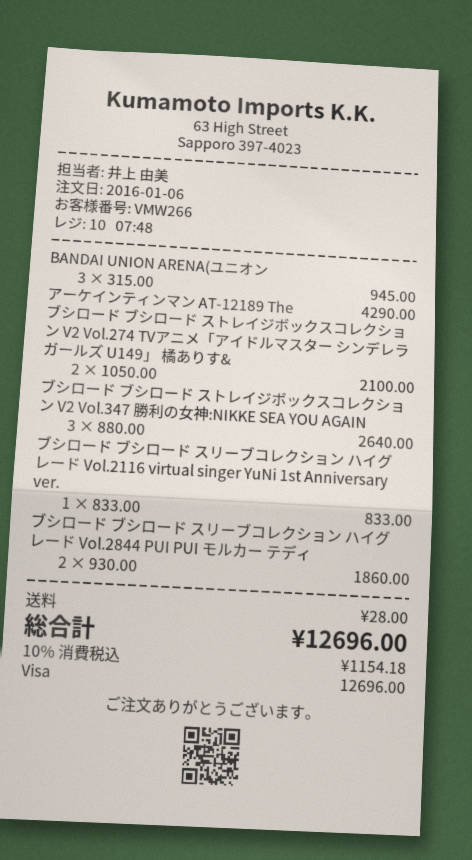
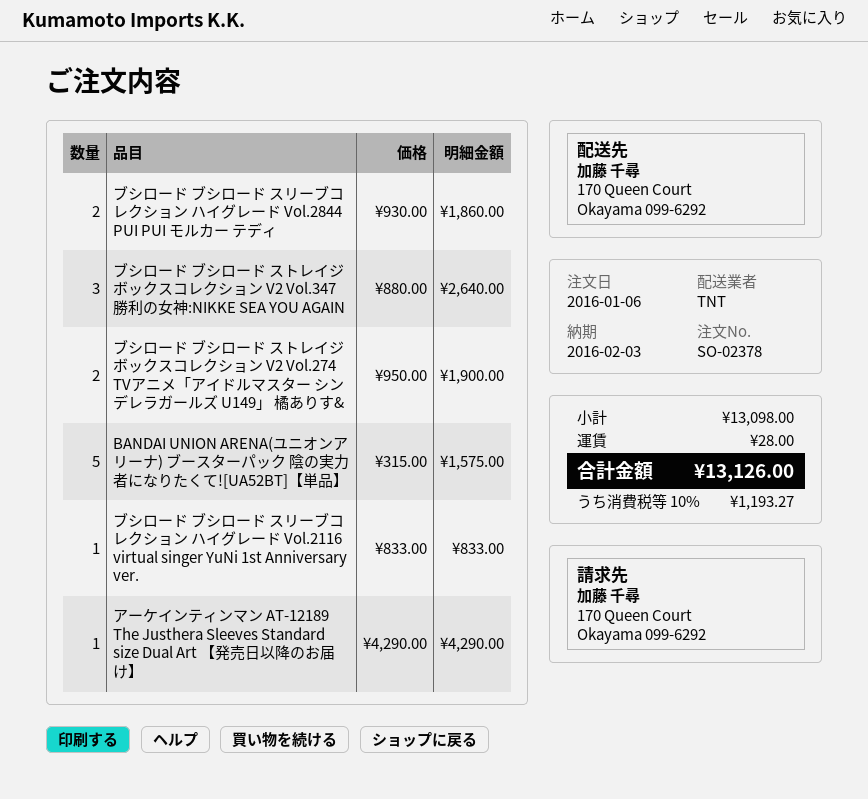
BANDAI UNION ARENA(ユニオン: 3 x 315.00 = 945.00 -> 5 x 315.00 = 1575.00
ブシロード ブシロード ストレイジボックスコレクション V2 Vol.274 TVアニメ「アイドルマスター シンデレラガールズ U149」 橘ありす&: 2 x 1050.00 = 2100.00 -> 2 x 950.00 = 1900.00
tax: 10% = 1154.18 -> 10% = 1193.27
total: 12696.00 -> 13126.00

